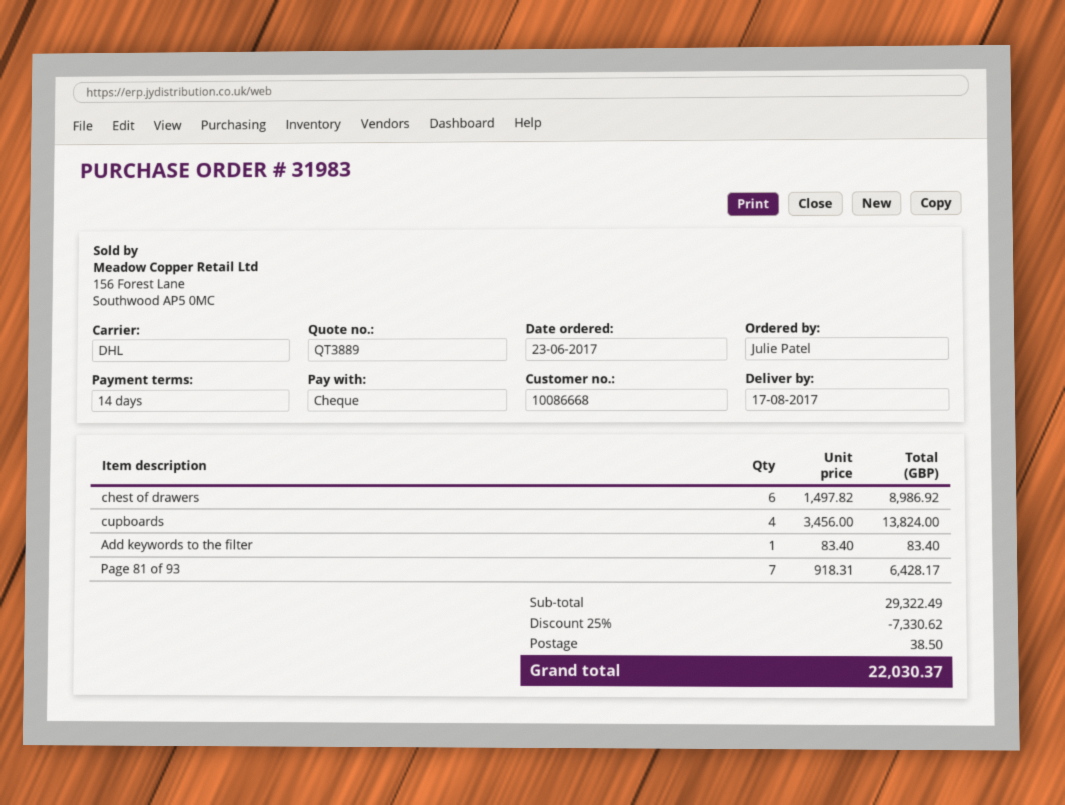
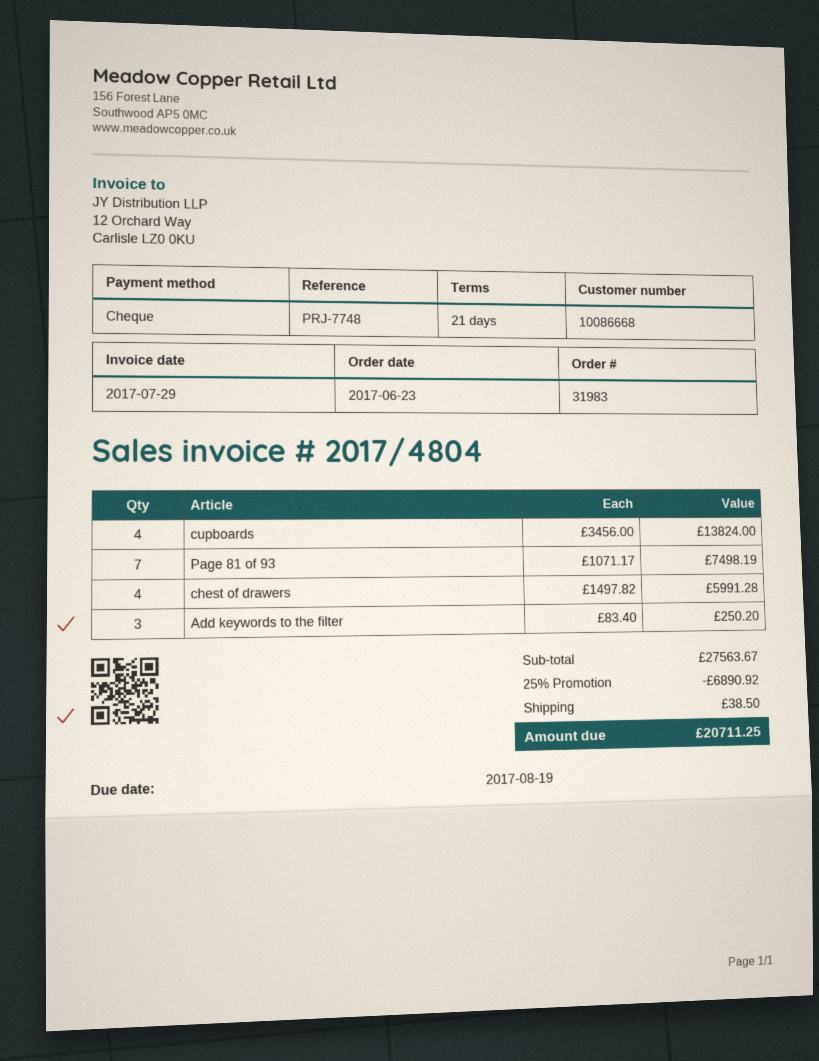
payment terms: 14 days -> 21 days
chest of drawers: 6 x 1497.82 = 8986.92 -> 4 x 1497.82 = 5991.28
Add keywords to the filter: 1 x 83.40 = 83.40 -> 3 x 83.40 = 250.20
Page 81 of 93: 7 x 918.31 = 6428.17 -> 7 x 1071.17 = 7498.19
subtotal: 29322.49 -> 27563.67
discount: 25% = 7330.62 -> 25% = 6890.92
total: 22030.37 -> 20711.25

